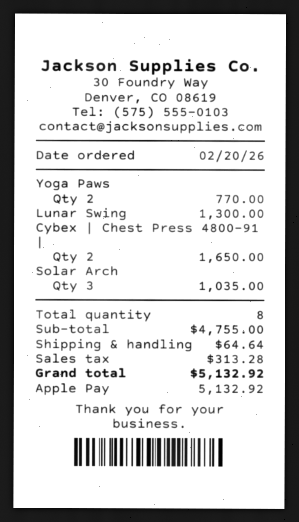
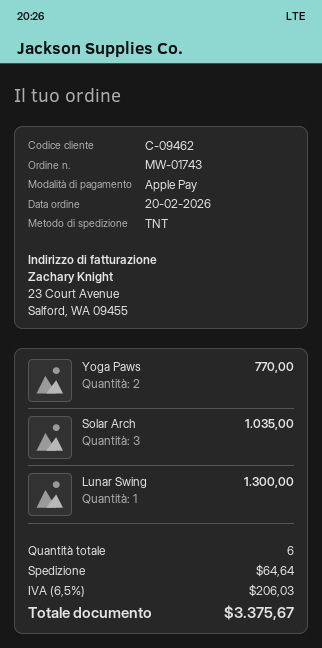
Cybex | Chest Press 4800-91 |: 2 for 1650.00 -> none
total quantity: 8 -> 6
tax: 313.28 -> 206.03
total: 5132.92 -> 3375.67

